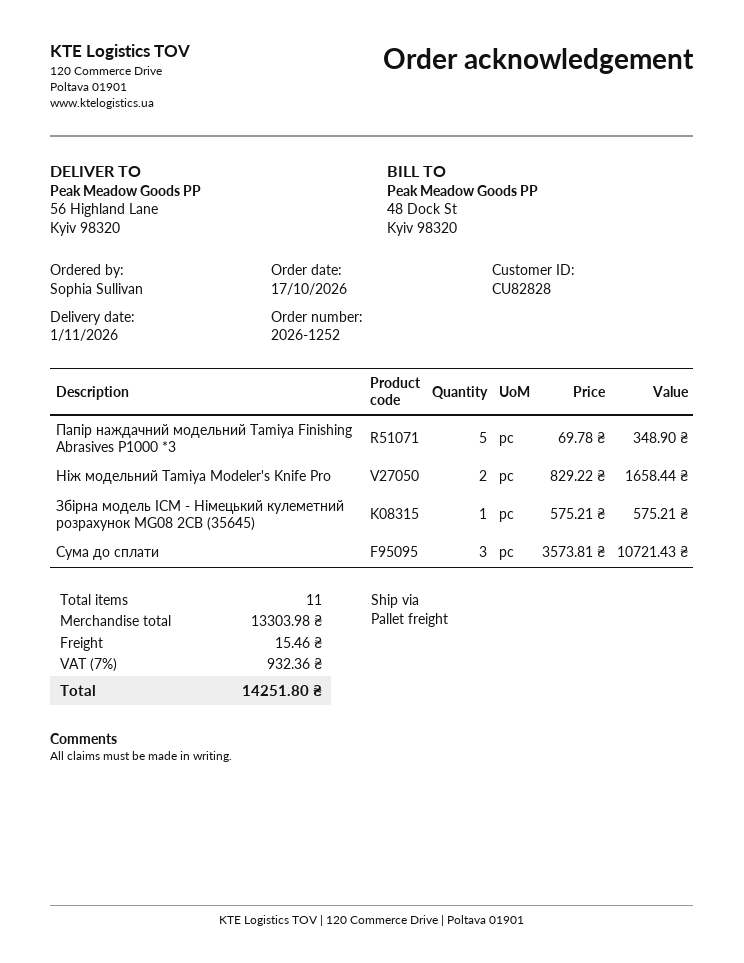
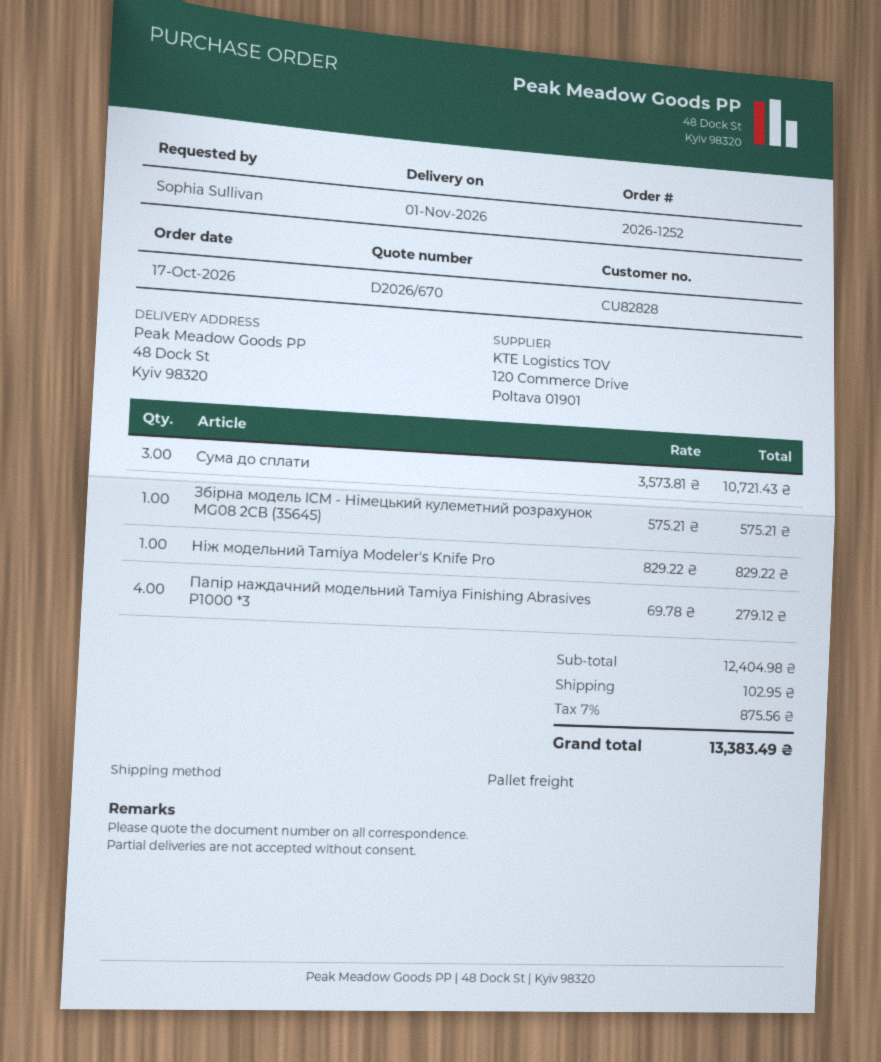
ship to: 56 Highland Lane, Kyiv 98320 -> 48 Dock St, Kyiv 98320
Папір наждачний модельний Tamiya Finishing Abrasives P1000 *3: 5 x 69.78 = 348.90 -> 4 x 69.78 = 279.12
Ніж модельний Tamiya Modeler's Knife Pro: 2 x 829.22 = 1658.44 -> 1 x 829.22 = 829.22
subtotal: 13303.98 -> 12404.98
shipping: 15.46 -> 102.95
tax: 7% = 932.36 -> 7% = 875.56
total: 14251.80 -> 13383.49

